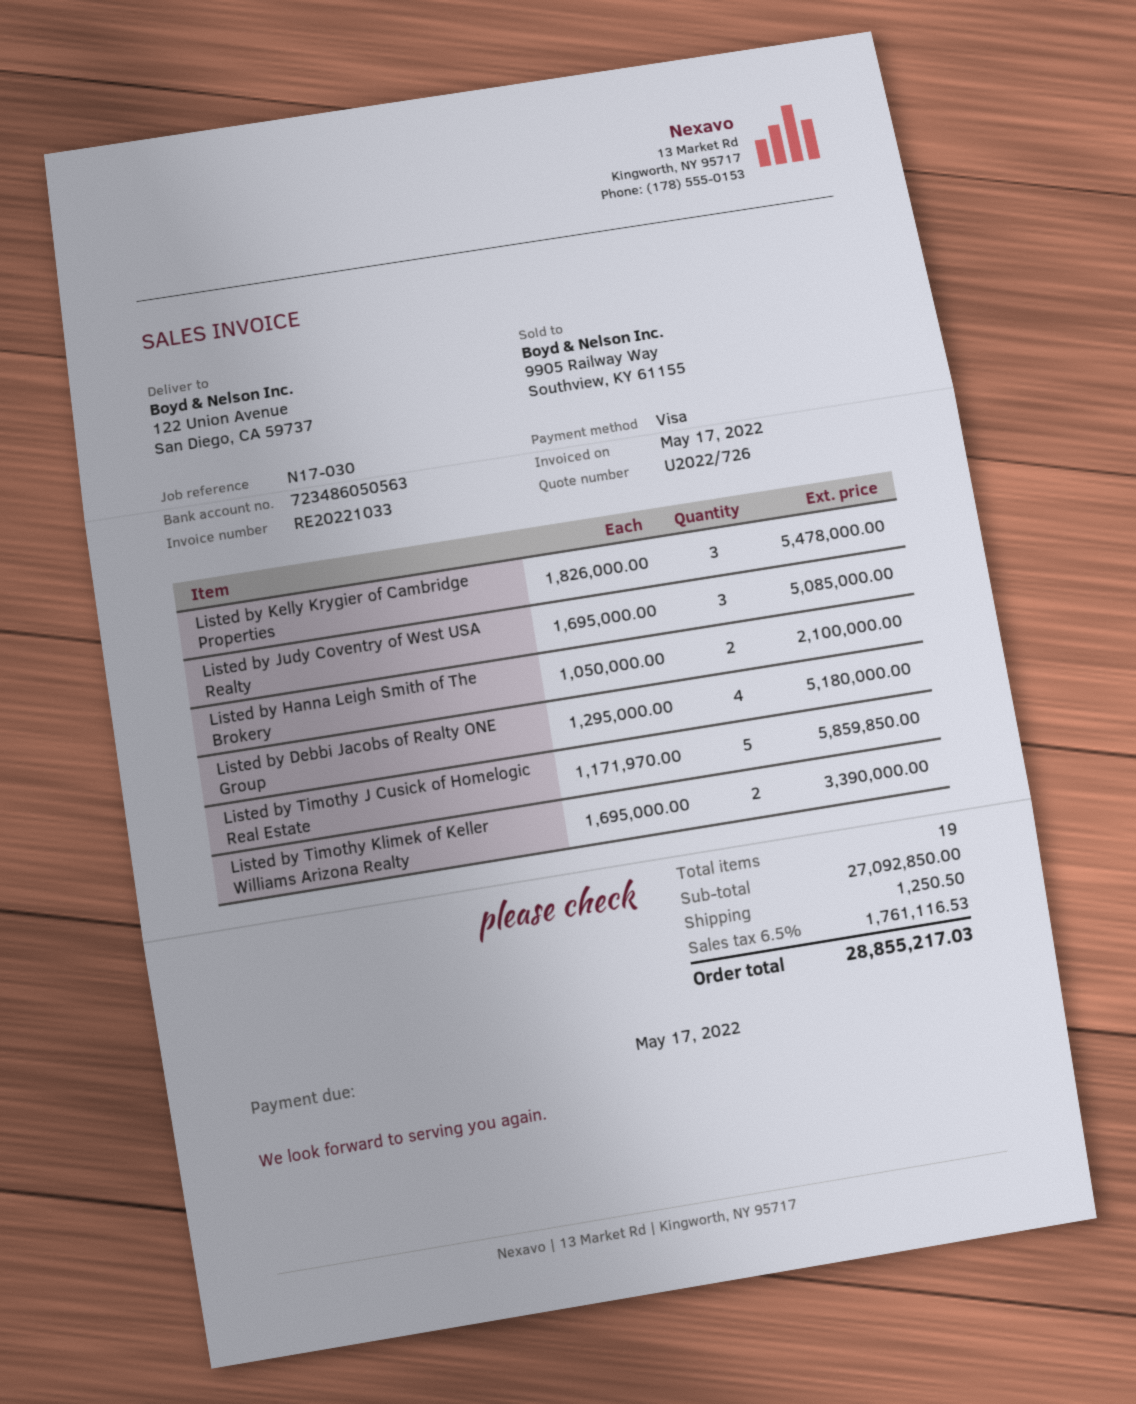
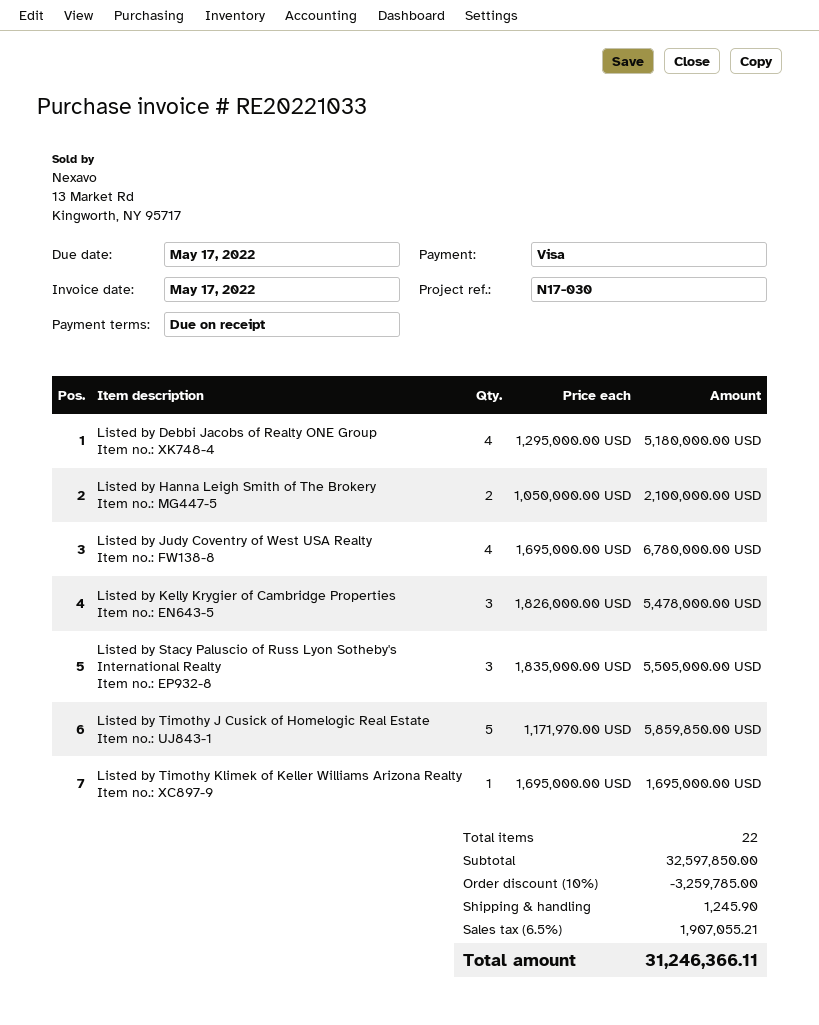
Listed by Judy Coventry of West USA Realty: 3 x 1695000.00 = 5085000.00 -> 4 x 1695000.00 = 6780000.00
Listed by Timothy Klimek of Keller Williams Arizona Realty: 2 x 1695000.00 = 3390000.00 -> 1 x 1695000.00 = 1695000.00
Listed by Stacy Paluscio of Russ Lyon Sotheby's International Realty: none -> 3 x 1835000.00 = 5505000.00
total quantity: 19 -> 22
subtotal: 27092850.00 -> 32597850.00
discount: none -> 10% = 3259785.00
shipping: 1250.50 -> 1245.90
tax: 6.5% = 1761116.53 -> 6.5% = 1907055.21
total: 28855217.03 -> 31246366.11

